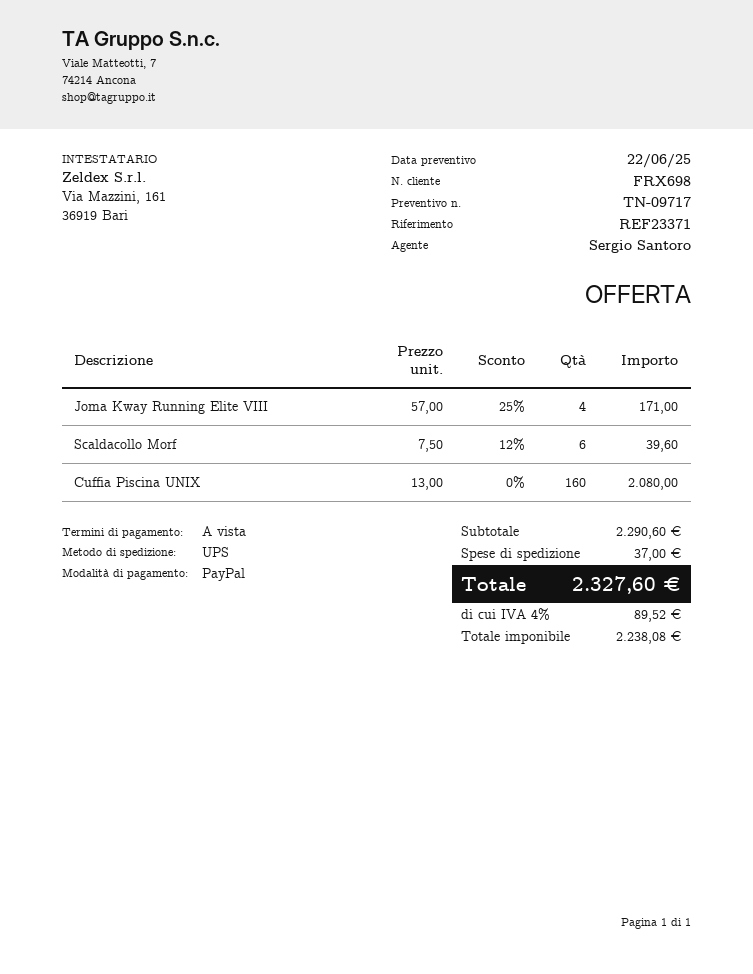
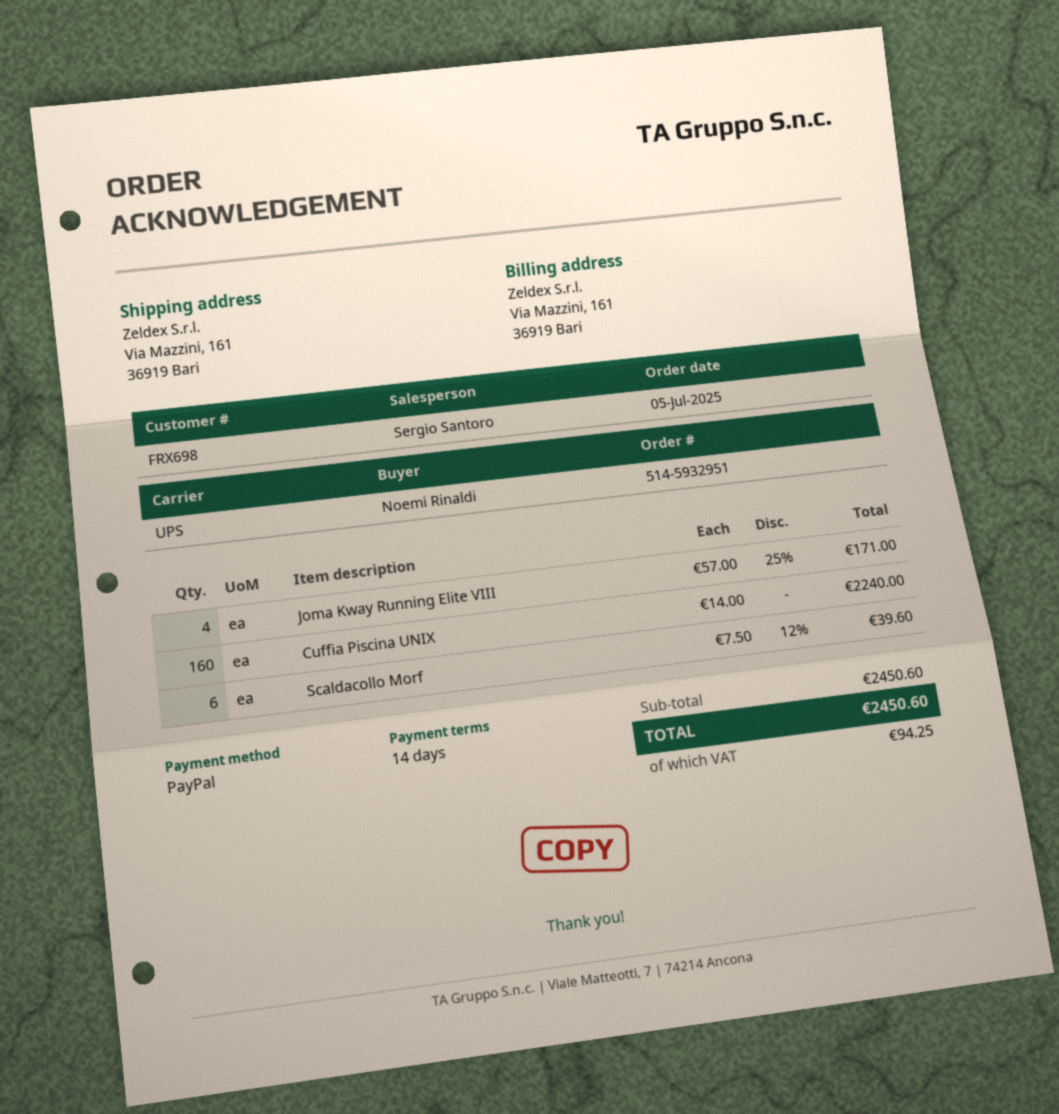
payment terms: on receipt -> 14 days
Cuffia Piscina UNIX: 160 x 13.00 = 2080.00 -> 160 x 14.00 = 2240.00
subtotal: 2290.60 -> 2450.60
shipping: 37.00 -> none
tax: 89.52 -> 94.25
total: 2327.60 -> 2450.60

